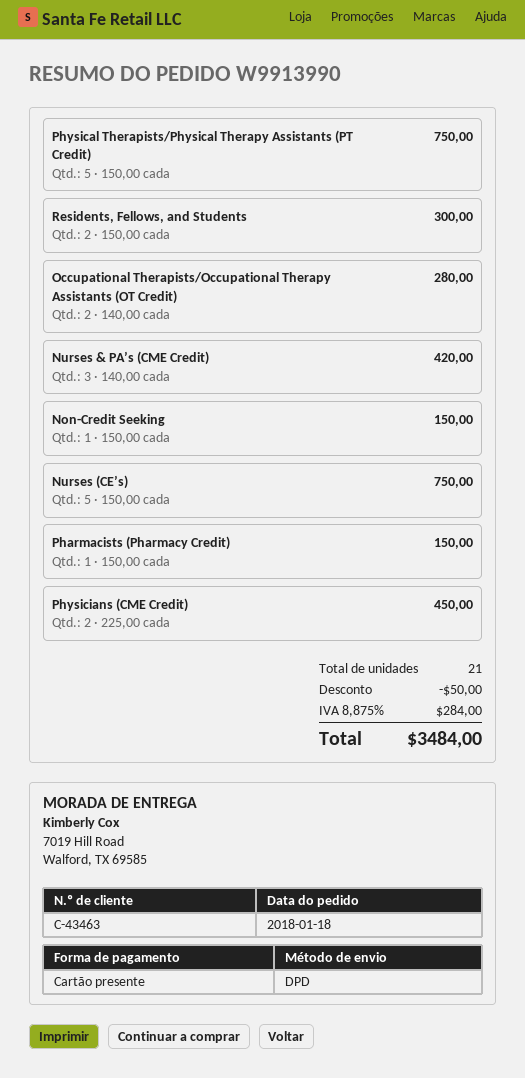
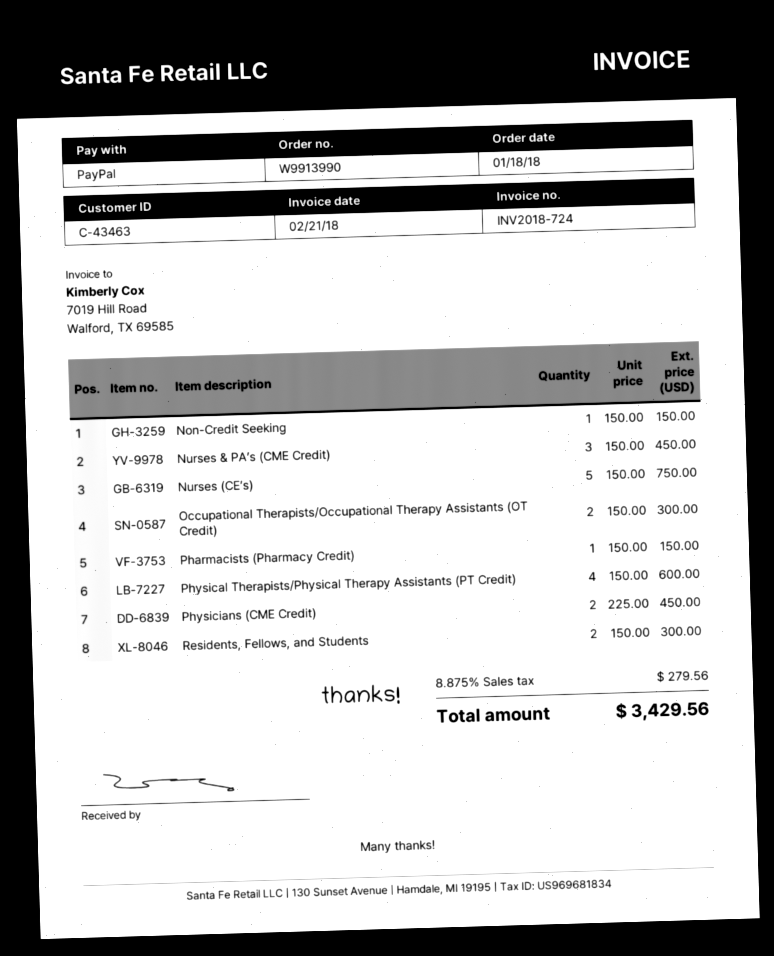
payment method: gift card -> PayPal
Physical Therapists/Physical Therapy Assistants (PT Credit): 5 x 150.00 = 750.00 -> 4 x 150.00 = 600.00
Occupational Therapists/Occupational Therapy Assistants (OT Credit): 2 x 140.00 = 280.00 -> 2 x 150.00 = 300.00
Nurses & PA’s (CME Credit): 3 x 140.00 = 420.00 -> 3 x 150.00 = 450.00
discount: 50.00 -> none
tax: 8.875% = 284.00 -> 8.875% = 279.56
total: 3484.00 -> 3429.56

